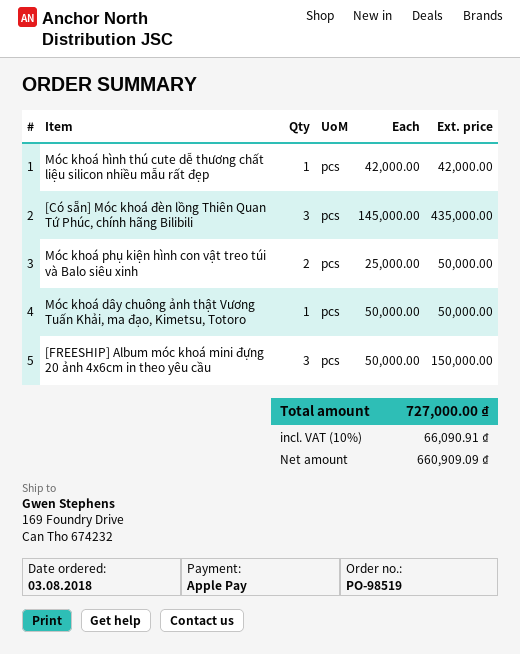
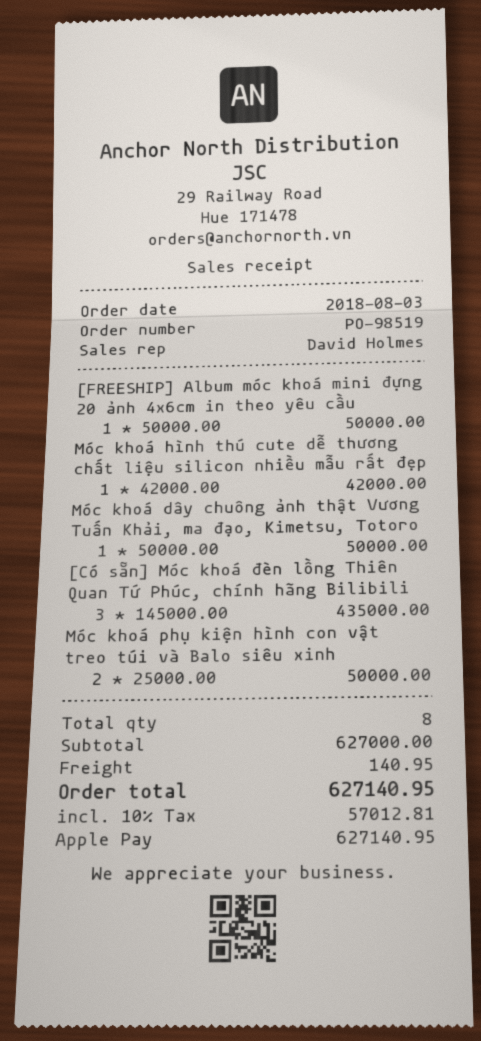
[FREESHIP] Album móc khoá mini đựng 20 ảnh 4x6cm in theo yêu cầu: 3 x 50000.00 = 150000.00 -> 1 x 50000.00 = 50000.00
shipping: none -> 140.95
tax: 10% = 66090.91 -> 10% = 57012.81
total: 727000.00 -> 627140.95

